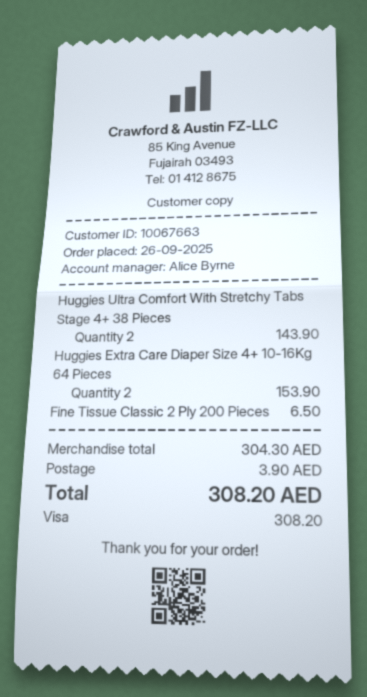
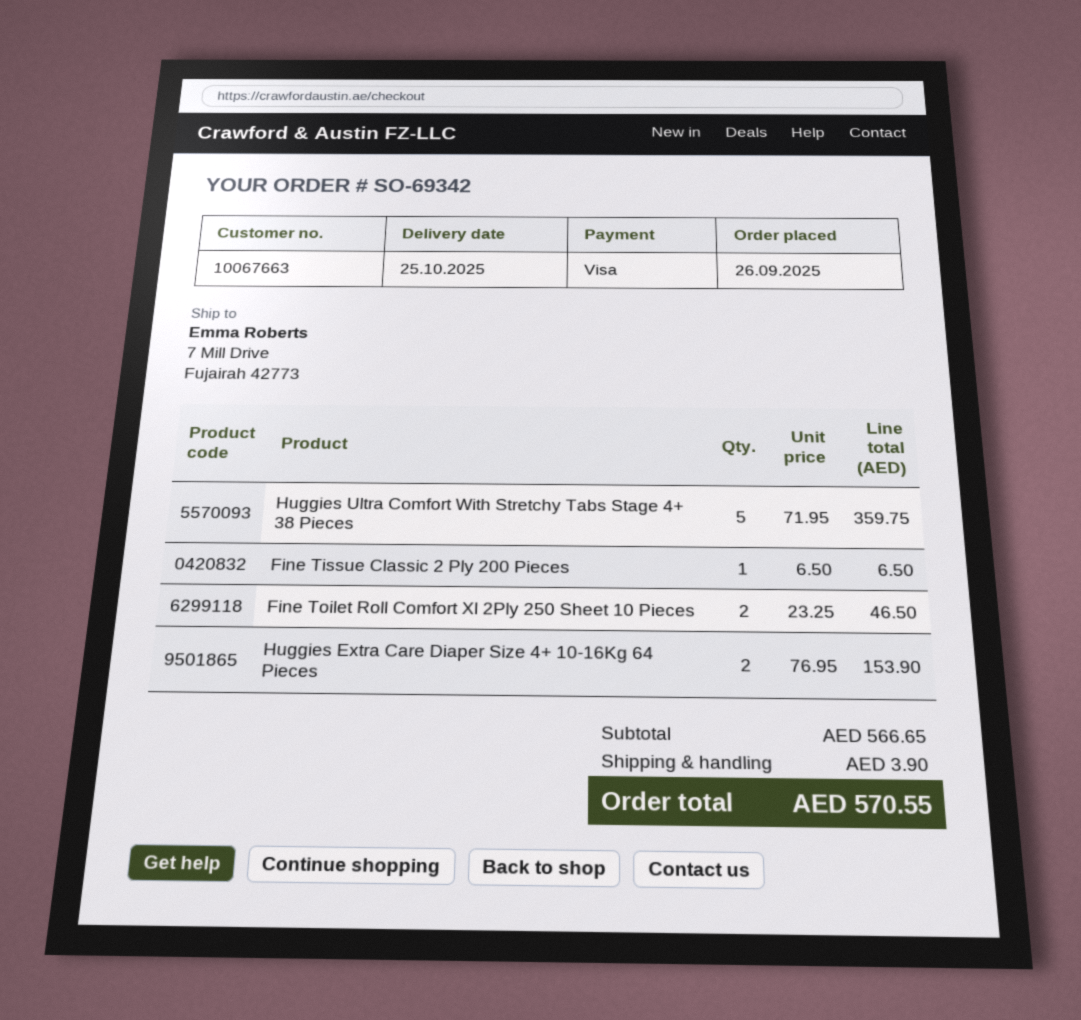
Huggies Ultra Comfort With Stretchy Tabs Stage 4+ 38 Pieces: 2 for 143.90 -> 5 for 359.75
Fine Toilet Roll Comfort Xl 2Ply 250 Sheet 10 Pieces: none -> 2 for 46.50
subtotal: 304.30 -> 566.65
total: 308.20 -> 570.55

